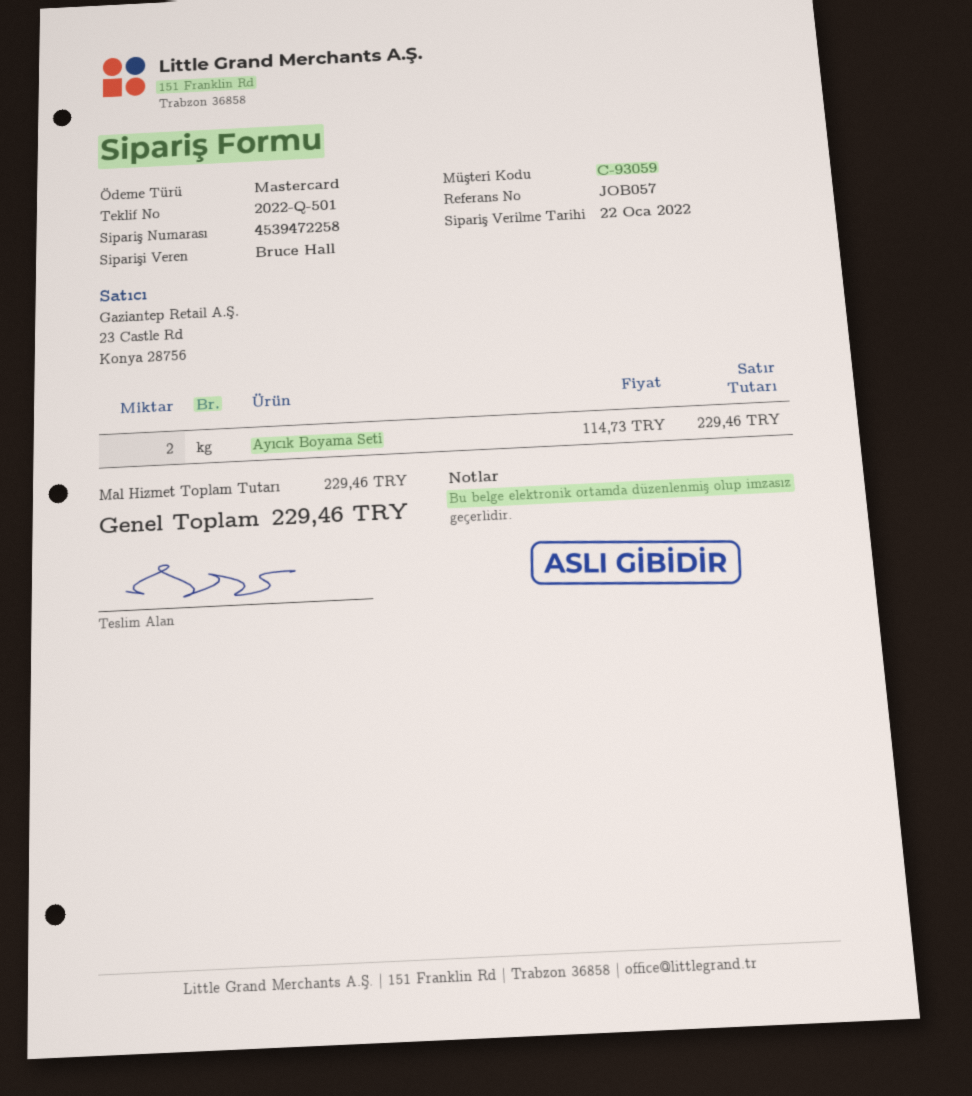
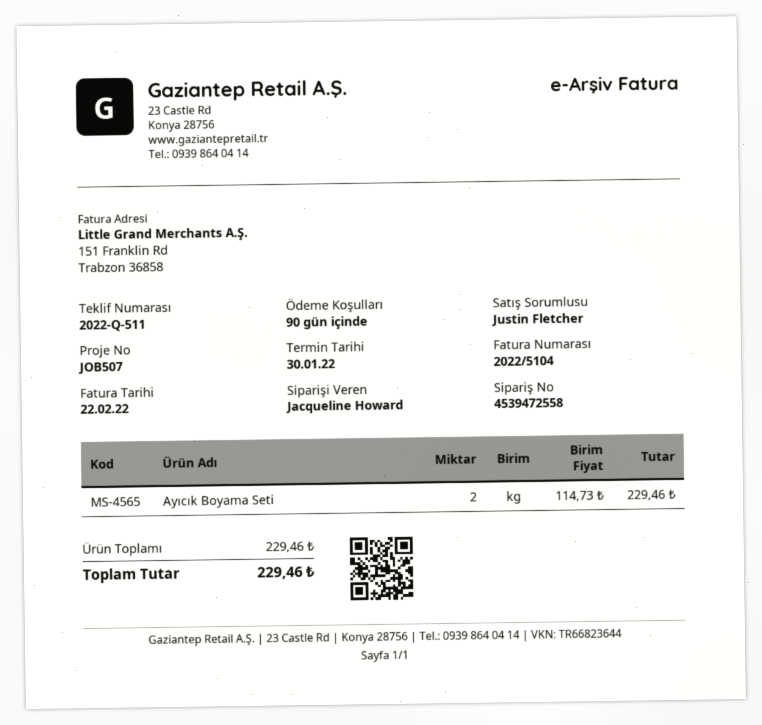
quote number: 2022-Q-501 -> 2022-Q-511
order number: 4539472258 -> 4539472558
reference: JOB057 -> JOB507
ordered by: Bruce Hall -> Jacqueline Howard

